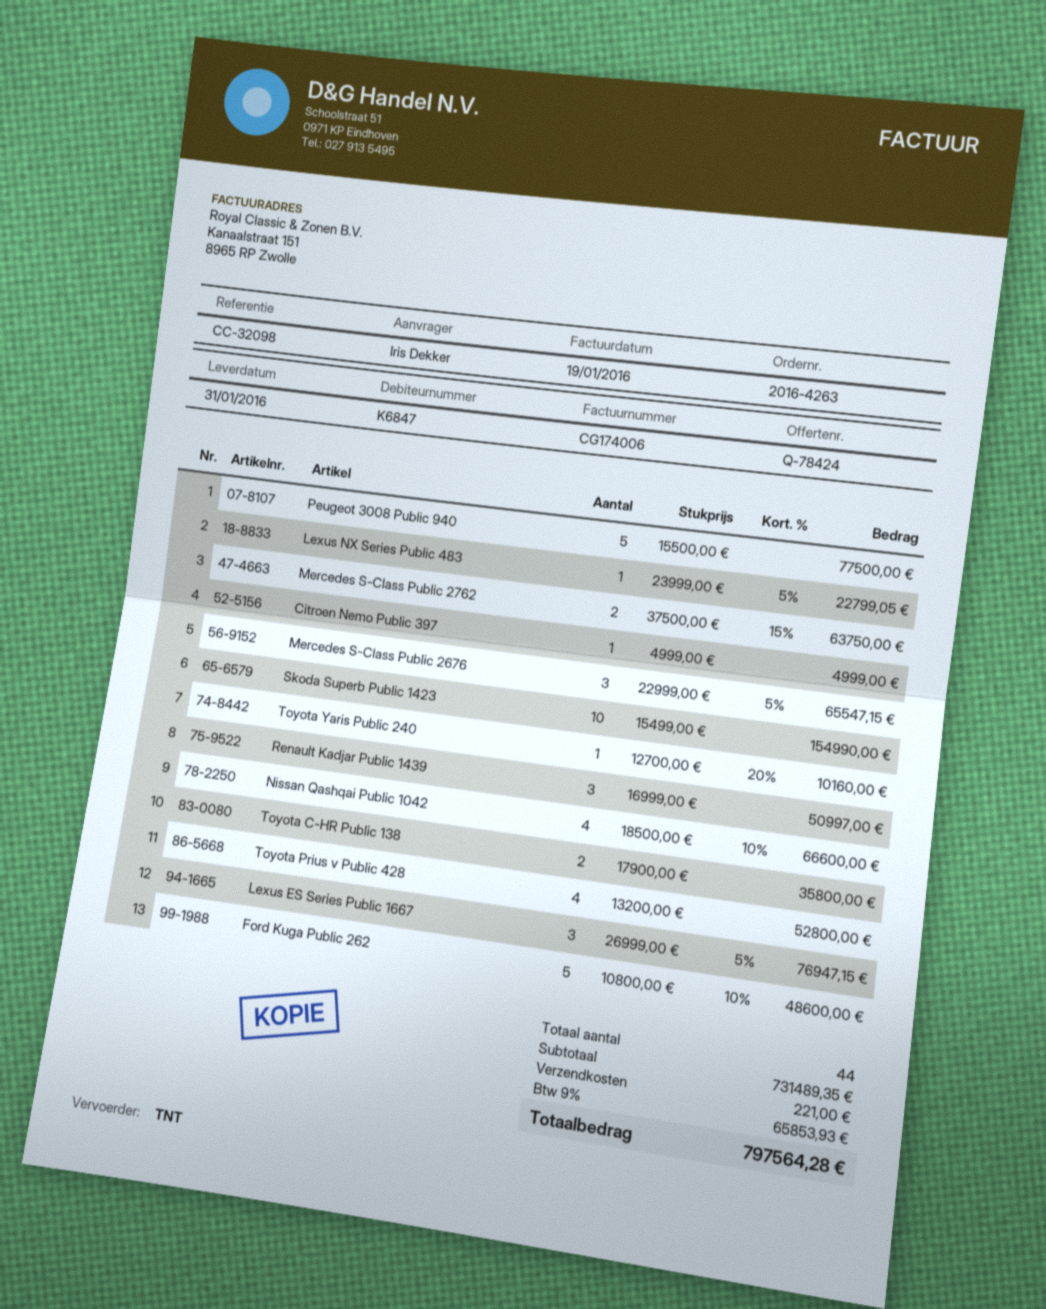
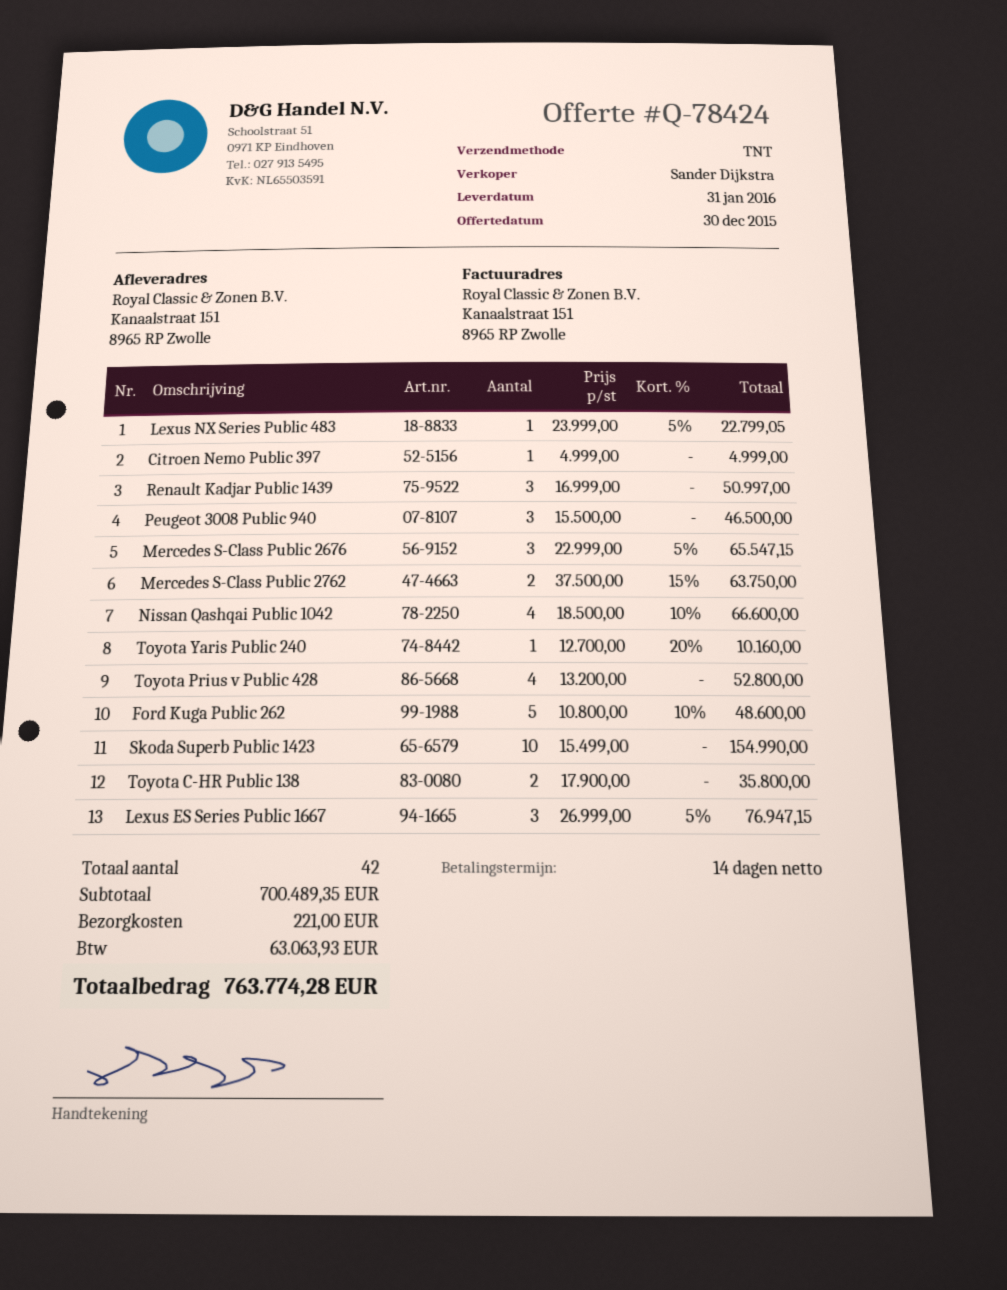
Peugeot 3008 Public 940: 5 x 15500.00 = 77500.00 -> 3 x 15500.00 = 46500.00
total quantity: 44 -> 42
subtotal: 731489.35 -> 700489.35
tax: 65853.93 -> 63063.93
total: 797564.28 -> 763774.28

